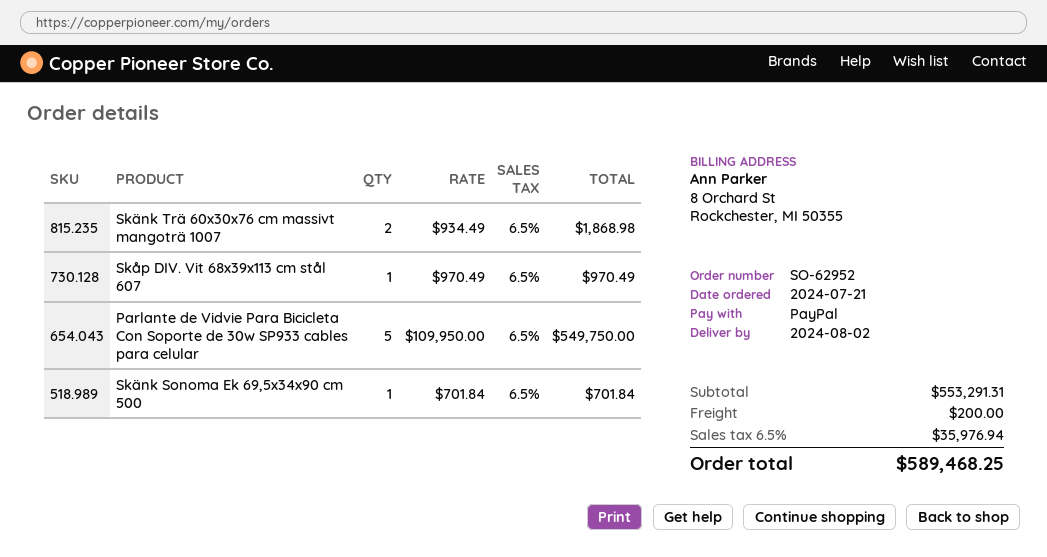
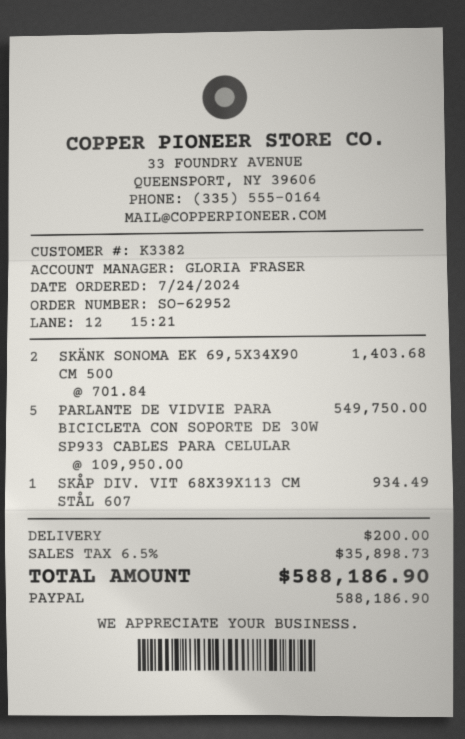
order date: 2024-07-21 -> 2024-07-24
Skänk Trä 60x30x76 cm massivt mangoträ 1007: 2 x 934.49 = 1868.98 -> none
Skåp DIV. Vit 68x39x113 cm stål 607: 1 x 970.49 = 970.49 -> 1 x 934.49 = 934.49
Skänk Sonoma Ek 69,5x34x90 cm 500: 1 x 701.84 = 701.84 -> 2 x 701.84 = 1403.68
tax: 6.5% = 35976.94 -> 6.5% = 35898.73
total: 589468.25 -> 588186.90

